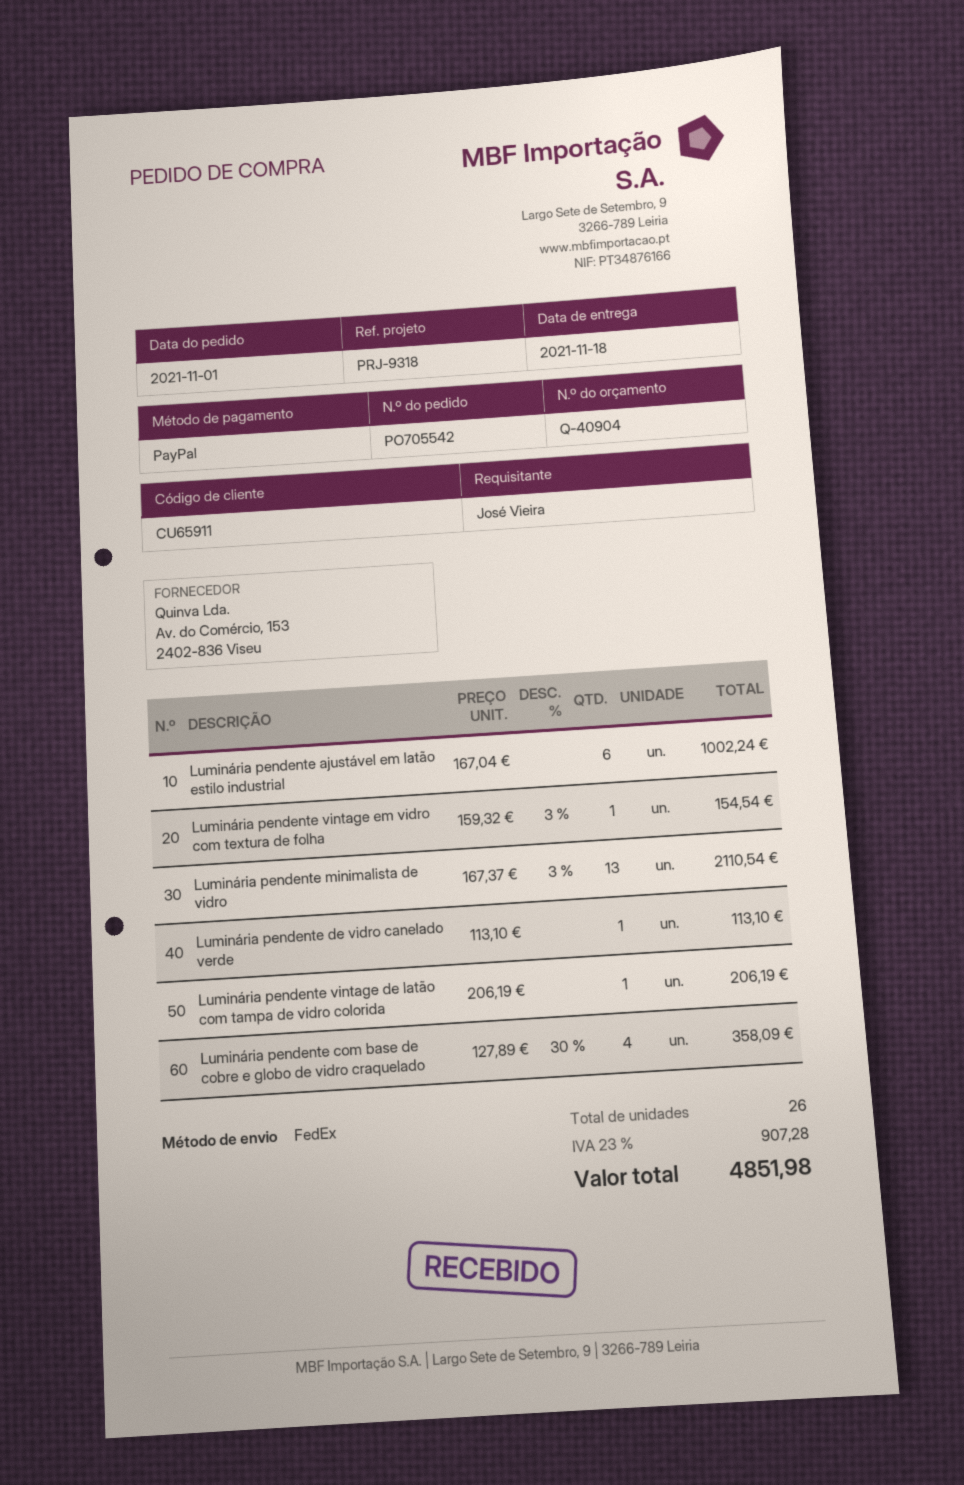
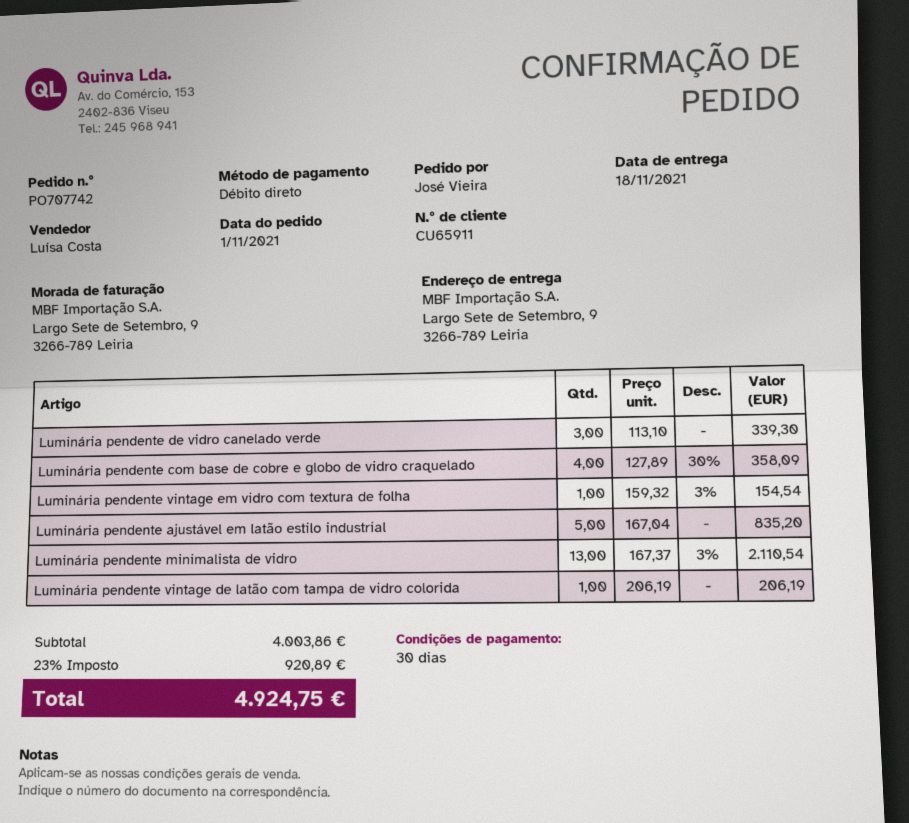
order number: PO705542 -> PO707742
payment method: PayPal -> direct debit
Luminária pendente ajustável em latão estilo industrial: 6 x 167.04 = 1002.24 -> 5 x 167.04 = 835.20
Luminária pendente de vidro canelado verde: 1 x 113.10 = 113.10 -> 3 x 113.10 = 339.30
tax: 23% = 907.28 -> 23% = 920.89
total: 4851.98 -> 4924.75

